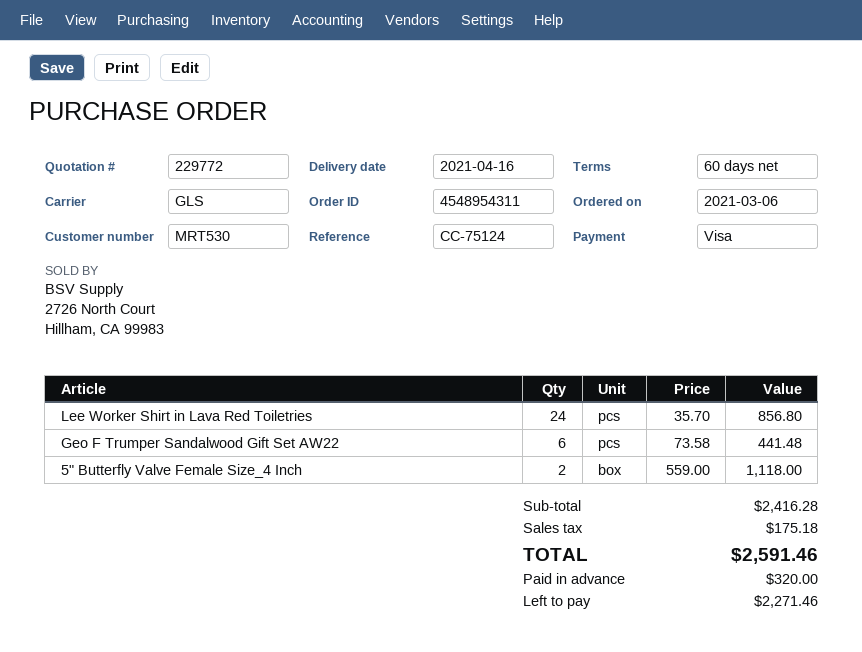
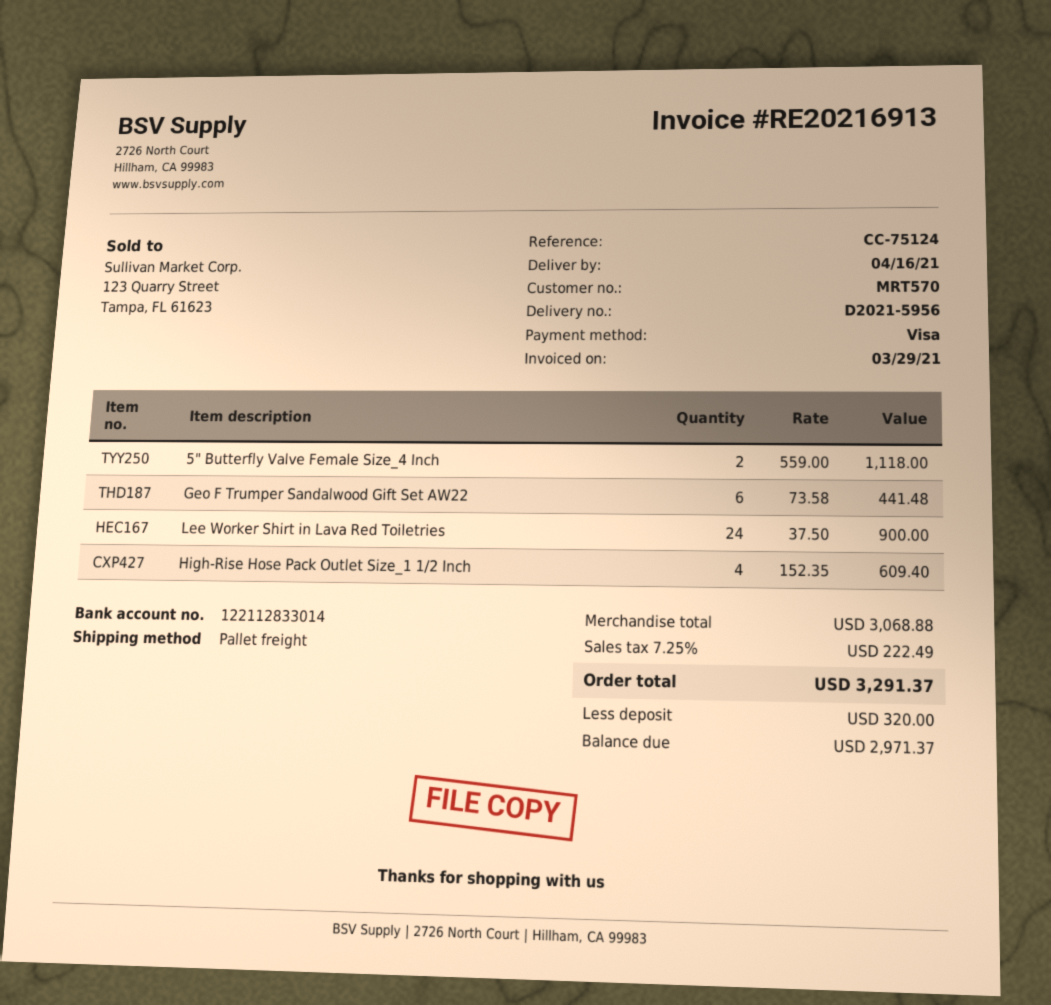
customer number: MRT530 -> MRT570
shipping method: GLS -> pallet freight
Lee Worker Shirt in Lava Red Toiletries: 24 x 35.70 = 856.80 -> 24 x 37.50 = 900.00
High-Rise Hose Pack Outlet Size_1 1/2 Inch: none -> 4 x 152.35 = 609.40
subtotal: 2416.28 -> 3068.88
tax: 175.18 -> 222.49
total: 2591.46 -> 3291.37
balance: 2271.46 -> 2971.37

